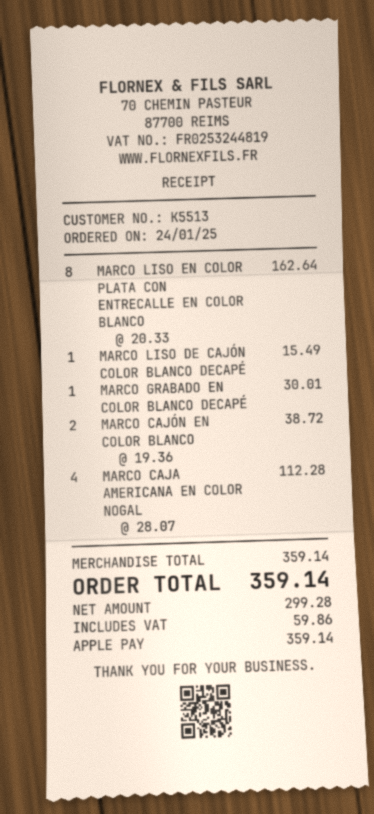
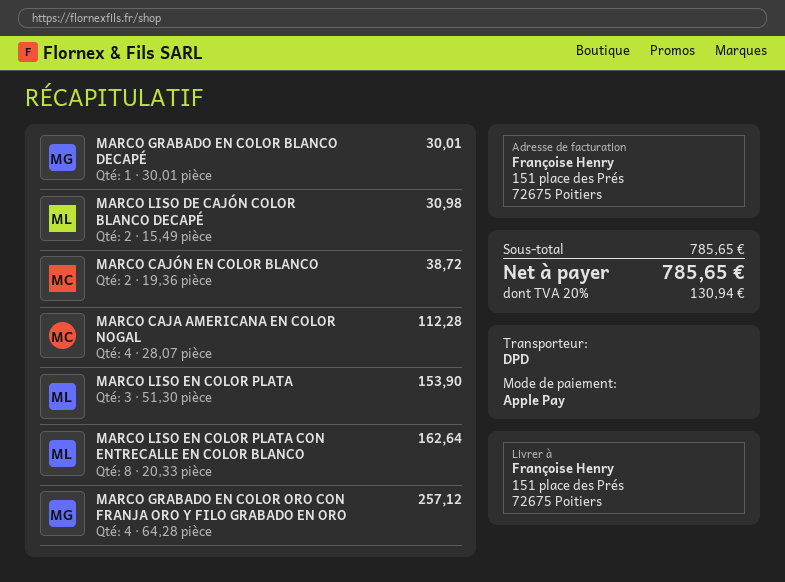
MARCO LISO DE CAJÓN COLOR BLANCO DECAPÉ: 1 x 15.49 = 15.49 -> 2 x 15.49 = 30.98
MARCO LISO EN COLOR PLATA: none -> 3 x 51.30 = 153.90
MARCO GRABADO EN COLOR ORO CON FRANJA ORO Y FILO GRABADO EN ORO: none -> 4 x 64.28 = 257.12
subtotal: 359.14 -> 785.65
tax: 59.86 -> 130.94
total: 359.14 -> 785.65

